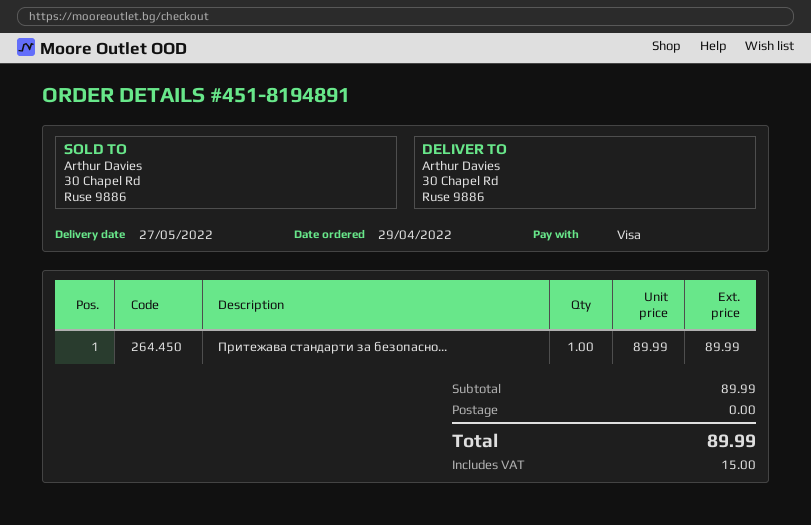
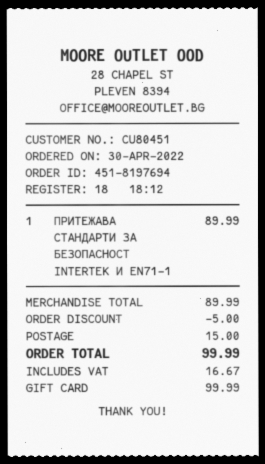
order number: 451-8194891 -> 451-8197694
order date: 2022-04-29 -> 2022-04-30
payment method: Visa -> gift card
discount: none -> 5.00
shipping: 0.00 -> 15.00
tax: 15.00 -> 16.67
total: 89.99 -> 99.99

